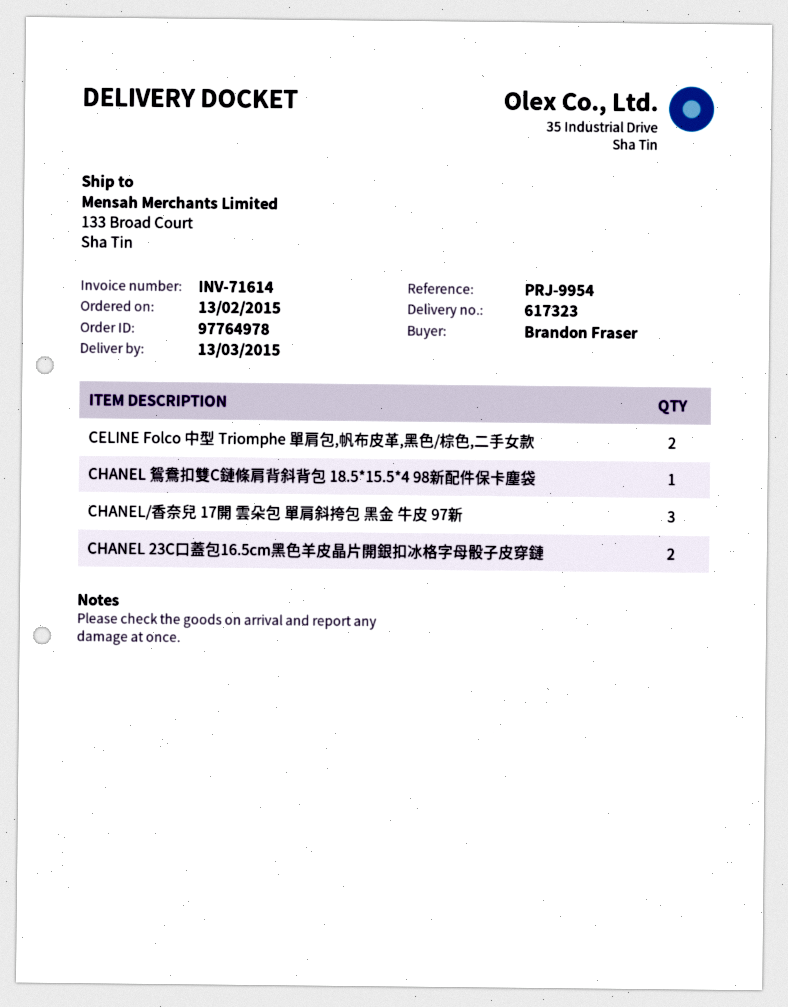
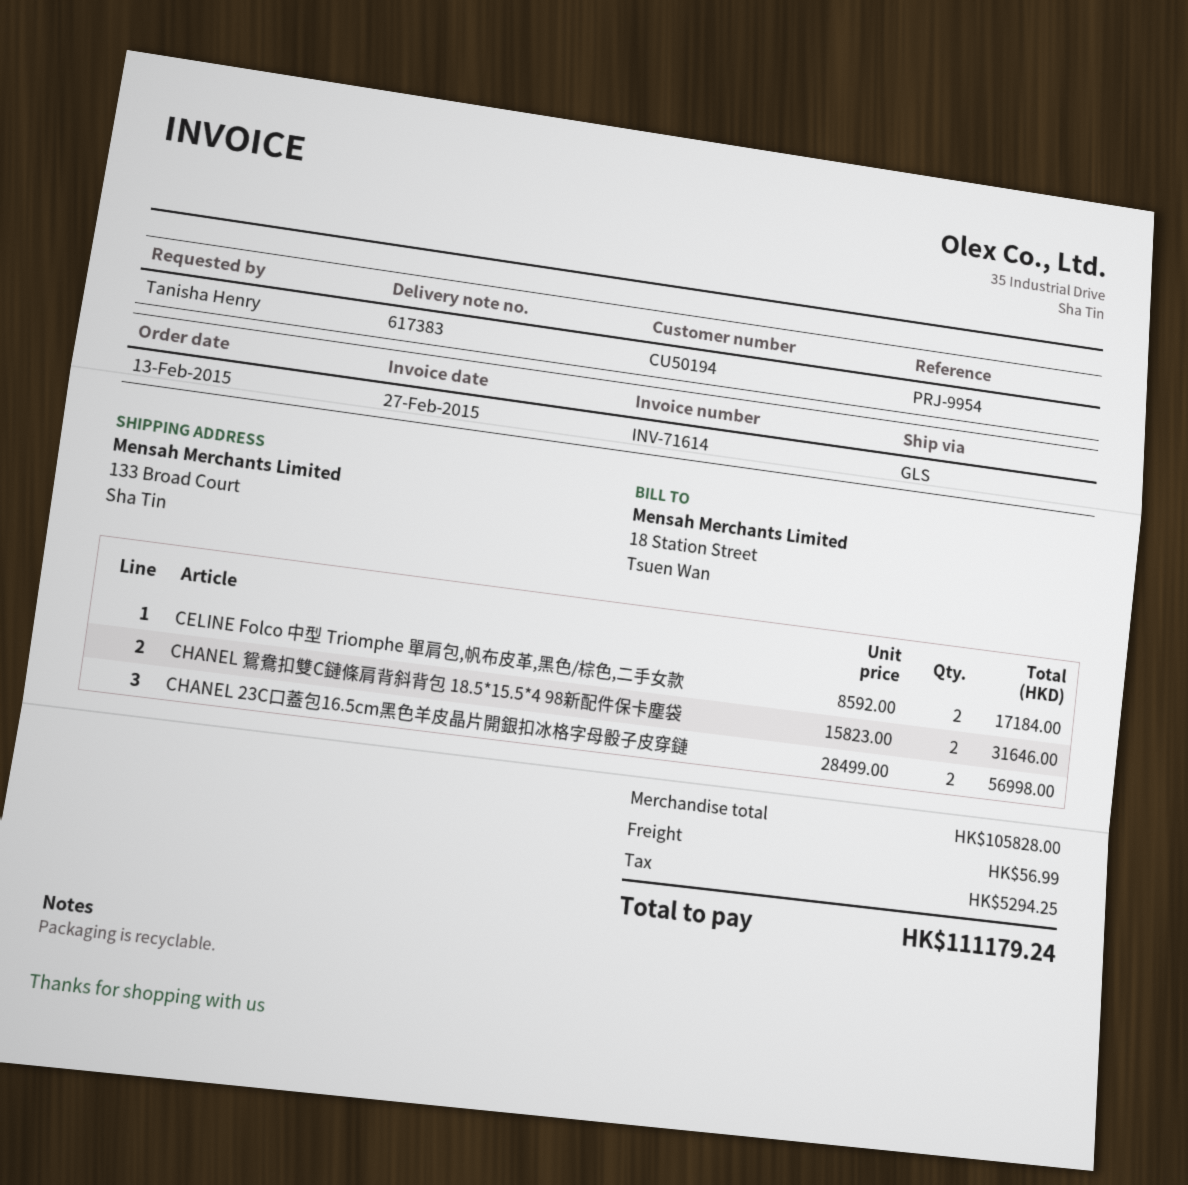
delivery note number: 617323 -> 617383
ordered by: Brandon Fraser -> Tanisha Henry
CHANEL 鴛鴦扣雙C鏈條肩背斜背包 18.5*15.5*4 98新配件保卡塵袋: 1 -> 2
CHANEL/香奈兒 17開 雲朵包 單肩斜挎包 黑金 牛皮 97新: 3 -> none

